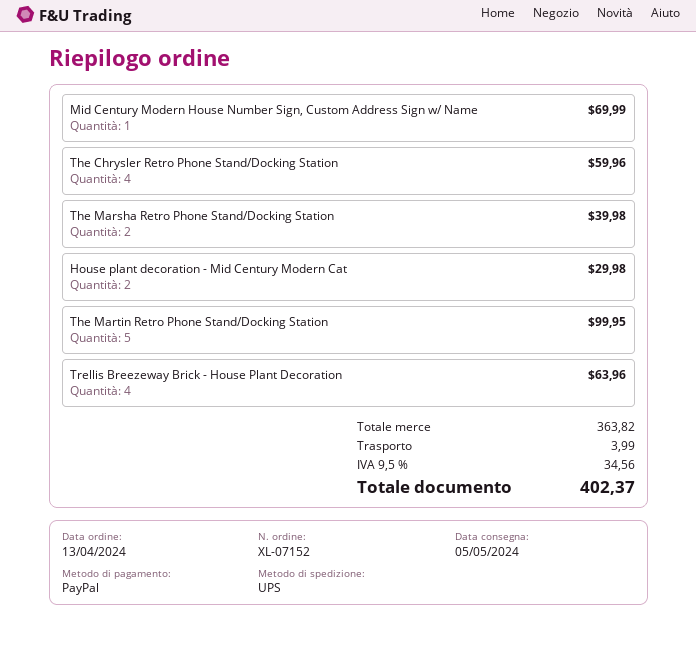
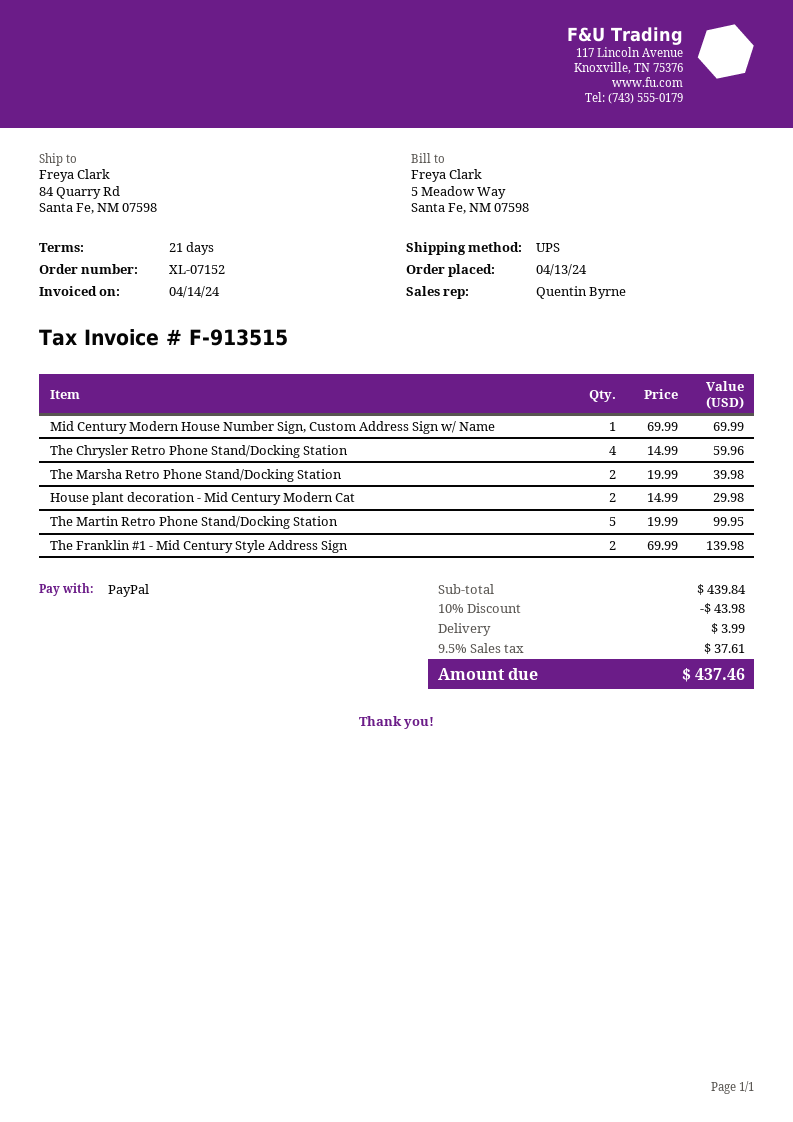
Trellis Breezeway Brick - House Plant Decoration: 4 for 63.96 -> none
The Franklin #1 - Mid Century Style Address Sign: none -> 2 for 139.98
subtotal: 363.82 -> 439.84
discount: none -> 10% = 43.98
tax: 9.5% = 34.56 -> 9.5% = 37.61
total: 402.37 -> 437.46

